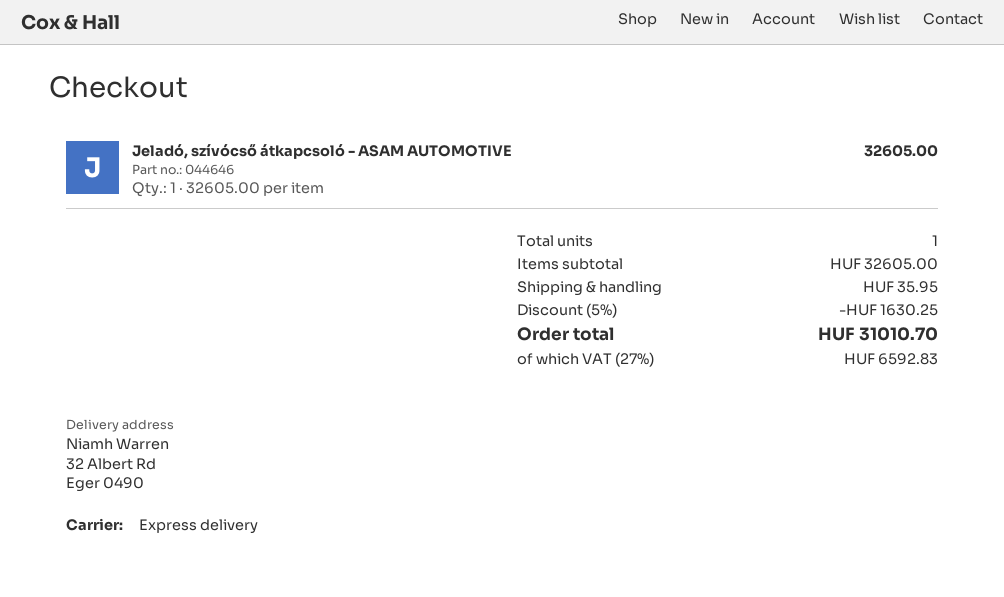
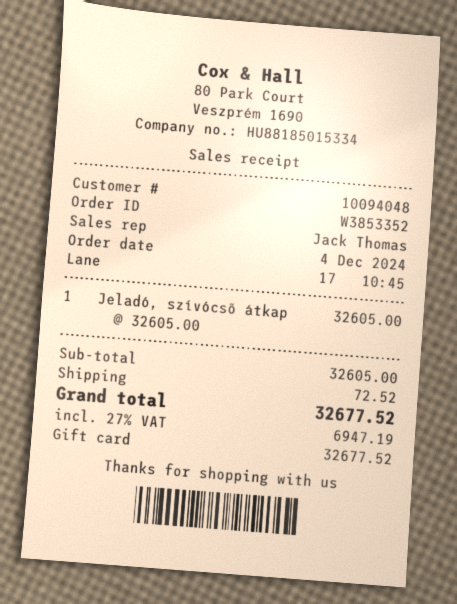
discount: 5% = 1630.25 -> none
shipping: 35.95 -> 72.52
tax: 27% = 6592.83 -> 27% = 6947.19
total: 31010.70 -> 32677.52

